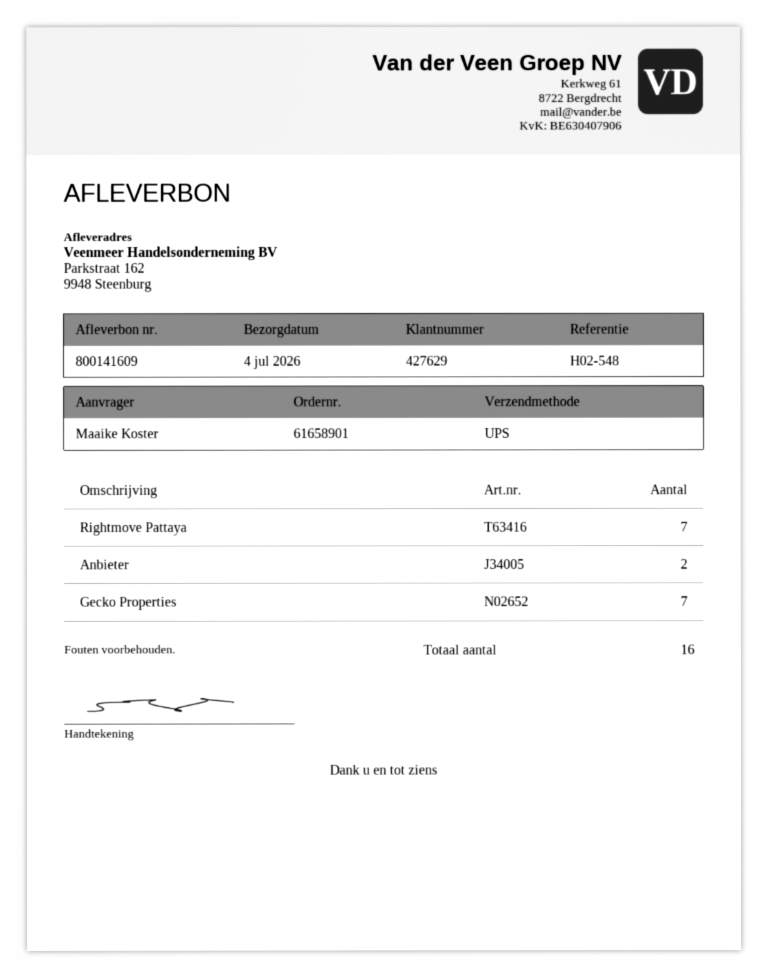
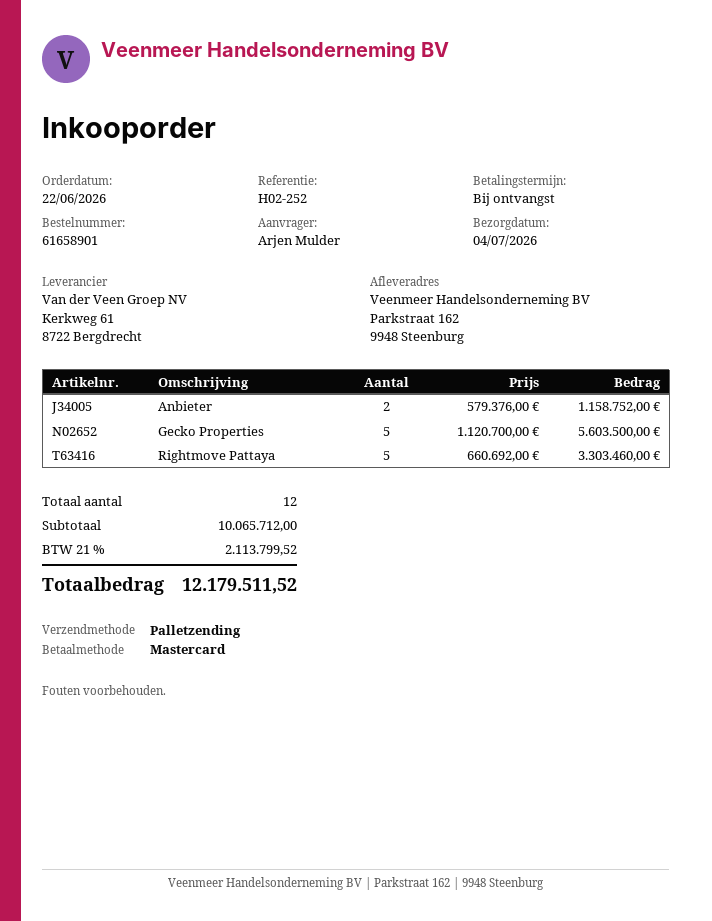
reference: H02-548 -> H02-252
ordered by: Maaike Koster -> Arjen Mulder
shipping method: UPS -> pallet freight
Rightmove Pattaya: 7 -> 5
Gecko Properties: 7 -> 5
total quantity: 16 -> 12

